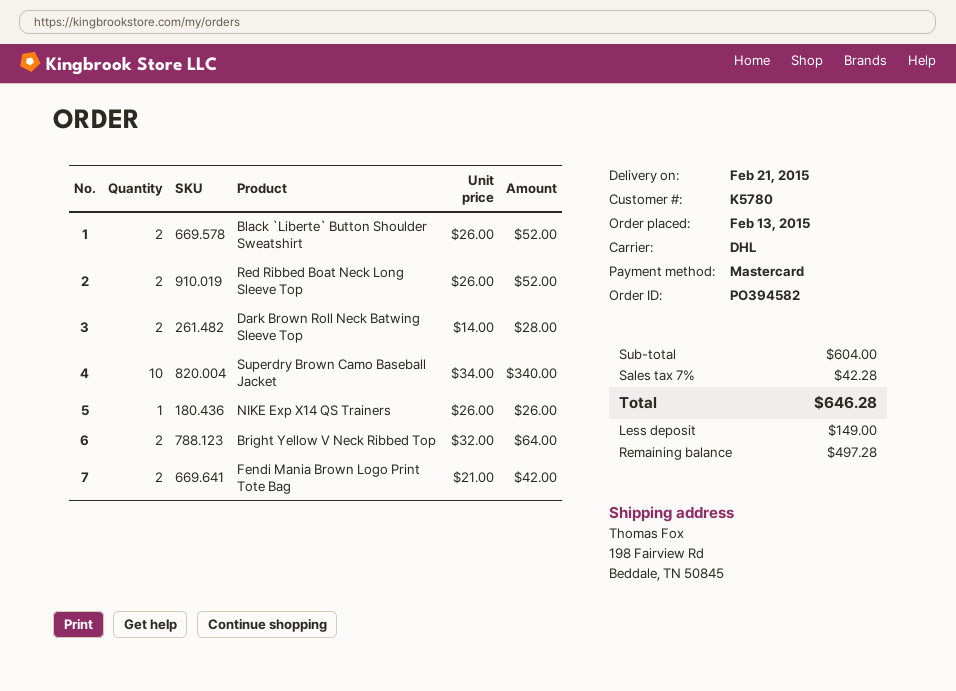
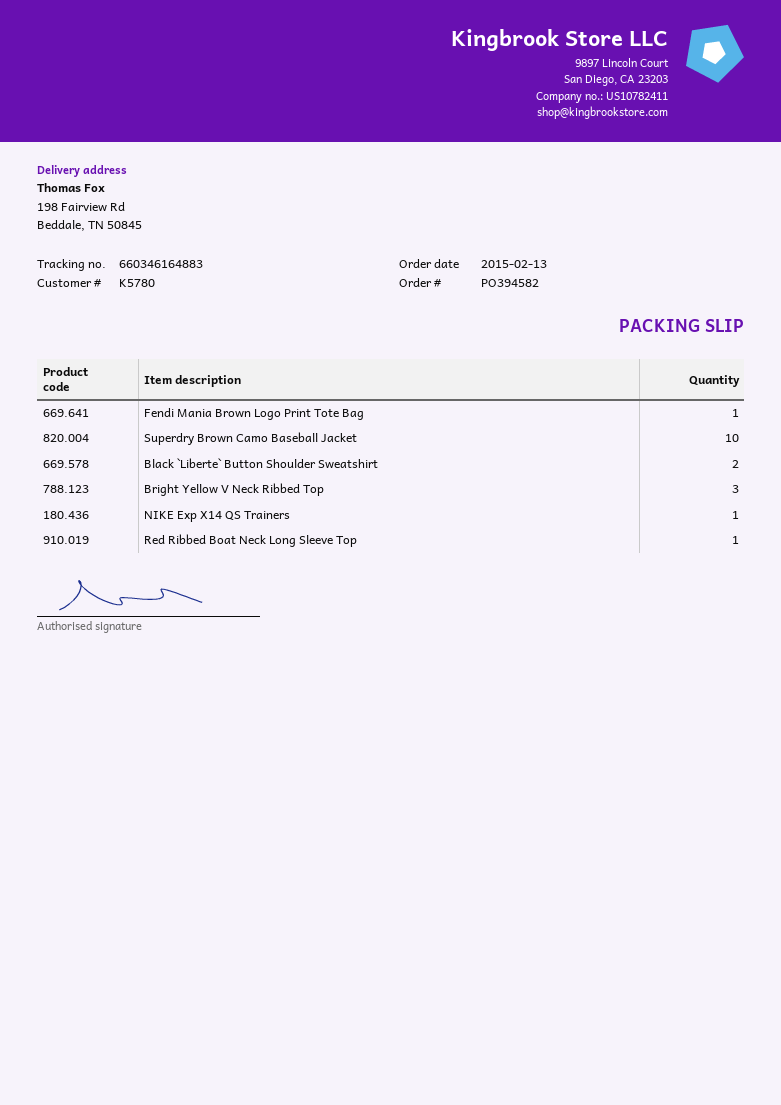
Red Ribbed Boat Neck Long Sleeve Top: 2 -> 1
Dark Brown Roll Neck Batwing Sleeve Top: 2 -> none
Bright Yellow V Neck Ribbed Top: 2 -> 3
Fendi Mania Brown Logo Print Tote Bag: 2 -> 1

